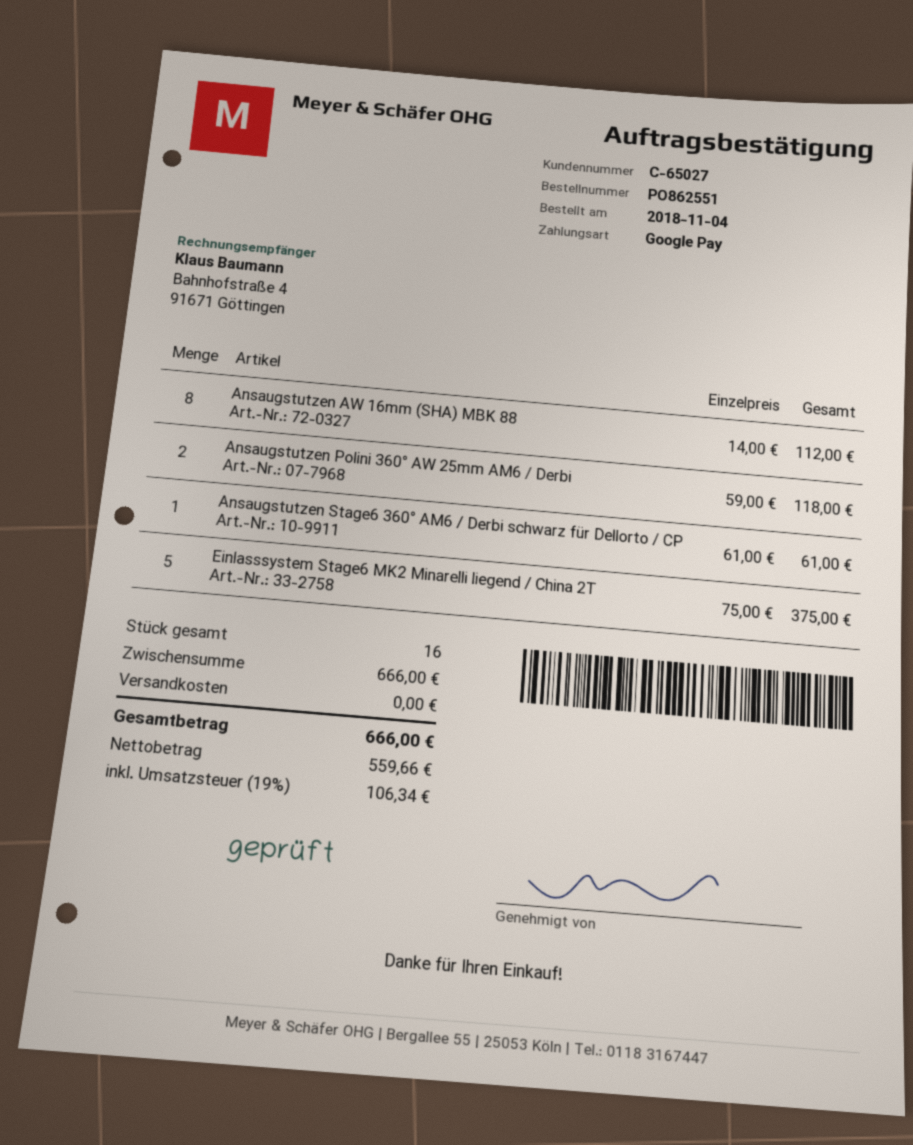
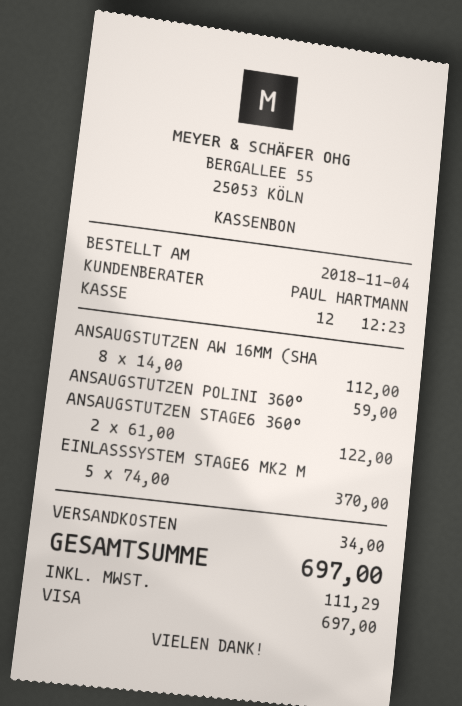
payment method: Google Pay -> Visa
Ansaugstutzen Polini 360° AW 25mm AM6 / Derbi: 2 x 59.00 = 118.00 -> 1 x 59.00 = 59.00
Ansaugstutzen Stage6 360° AM6 / Derbi schwarz für Dellorto / CP: 1 x 61.00 = 61.00 -> 2 x 61.00 = 122.00
Einlasssystem Stage6 MK2 Minarelli liegend / China 2T: 5 x 75.00 = 375.00 -> 5 x 74.00 = 370.00
shipping: 0.00 -> 34.00
tax: 106.34 -> 111.29
total: 666.00 -> 697.00

